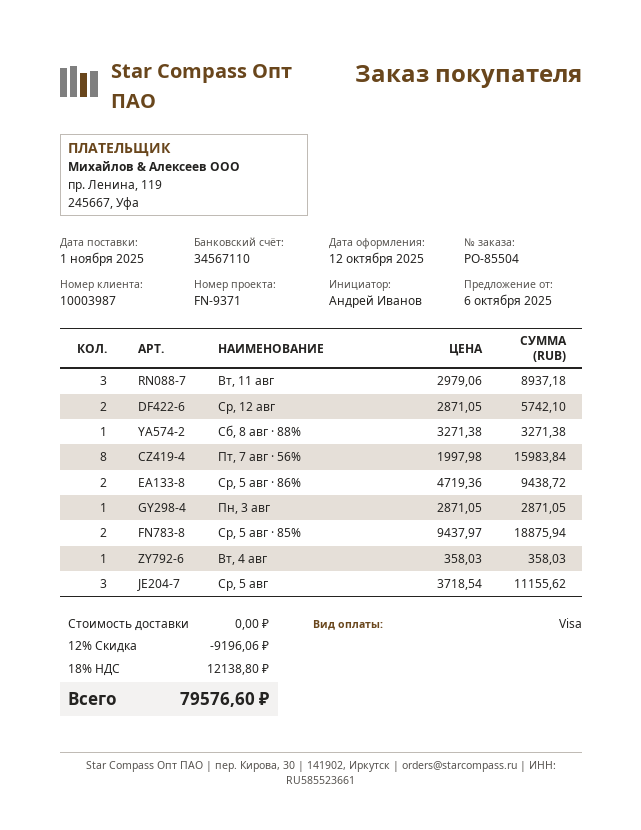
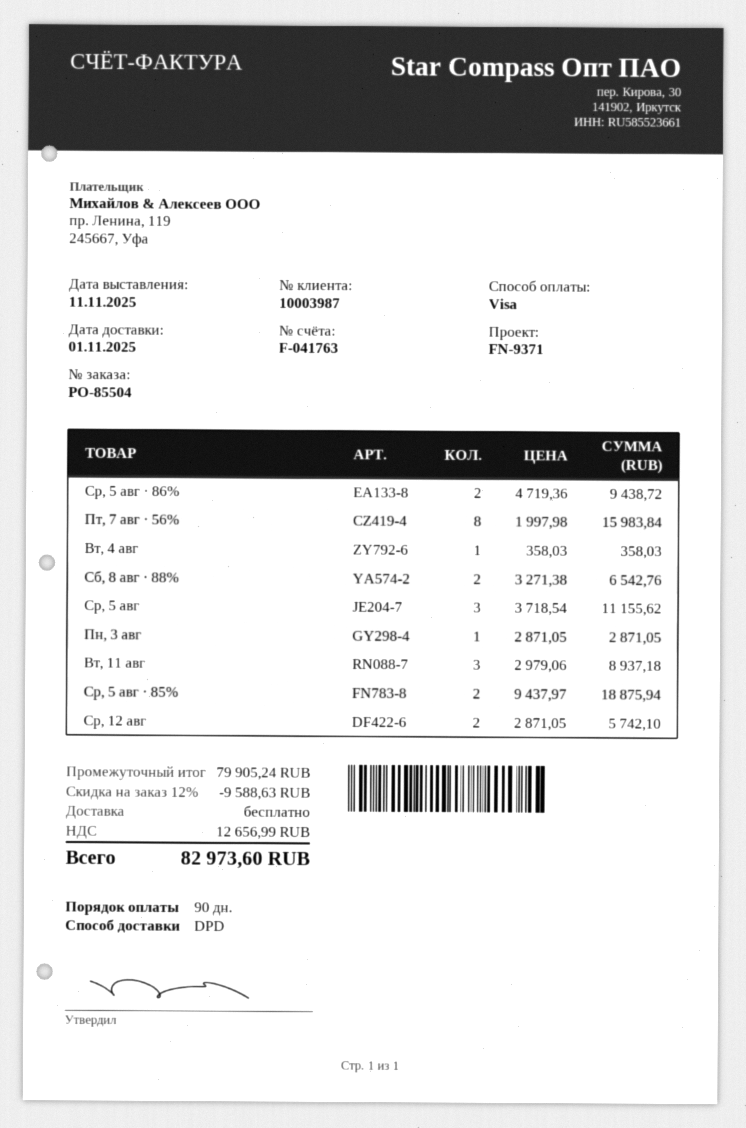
Сб, 8 авг · 88%: 1 x 3271.38 = 3271.38 -> 2 x 3271.38 = 6542.76
discount: 12% = 9196.06 -> 12% = 9588.63
tax: 12138.80 -> 12656.99
total: 79576.60 -> 82973.60

